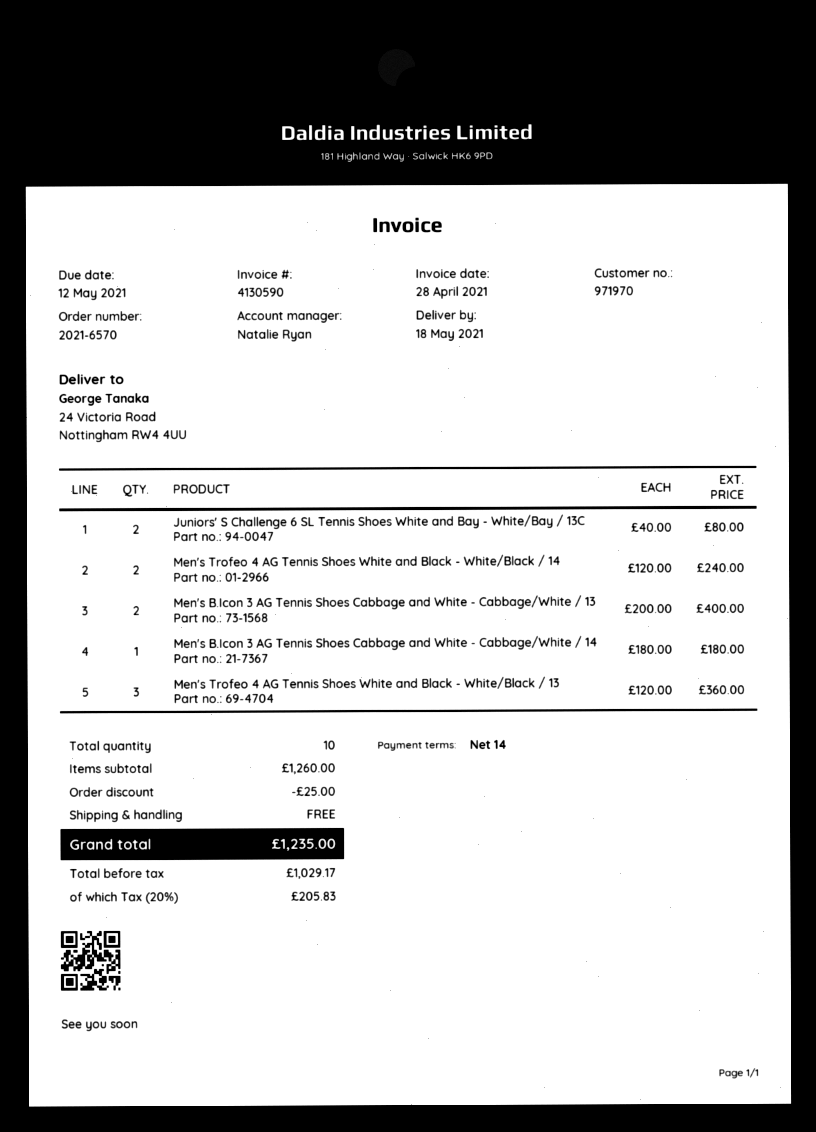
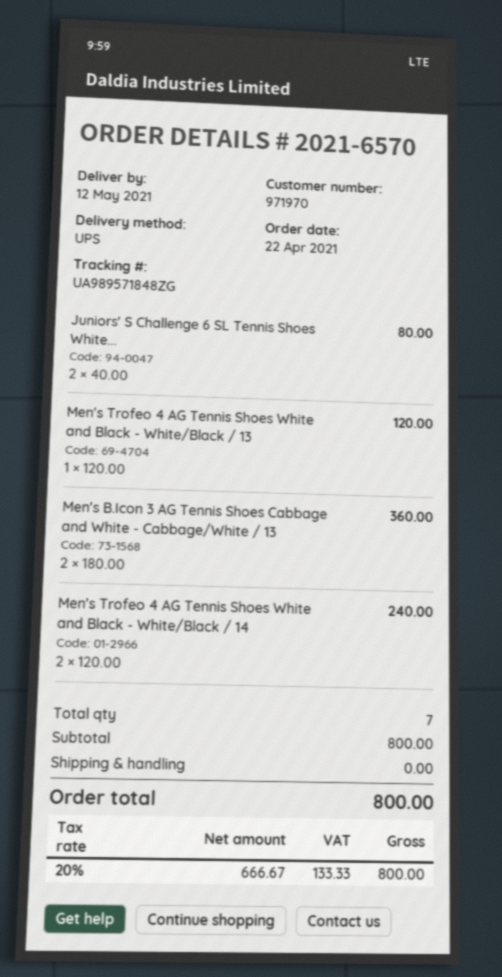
delivery date: 2021-05-18 -> 2021-05-12
Men's B.Icon 3 AG Tennis Shoes Cabbage and White - Cabbage/White / 13: 2 x 200.00 = 400.00 -> 2 x 180.00 = 360.00
Men's B.Icon 3 AG Tennis Shoes Cabbage and White - Cabbage/White / 14: 1 x 180.00 = 180.00 -> none
Men's Trofeo 4 AG Tennis Shoes White and Black - White/Black / 13: 3 x 120.00 = 360.00 -> 1 x 120.00 = 120.00
total quantity: 10 -> 7
subtotal: 1260.00 -> 800.00
discount: 25.00 -> none
net: 1029.17 -> 666.67
tax: 20% = 205.83 -> 20% = 133.33
total: 1235.00 -> 800.00

